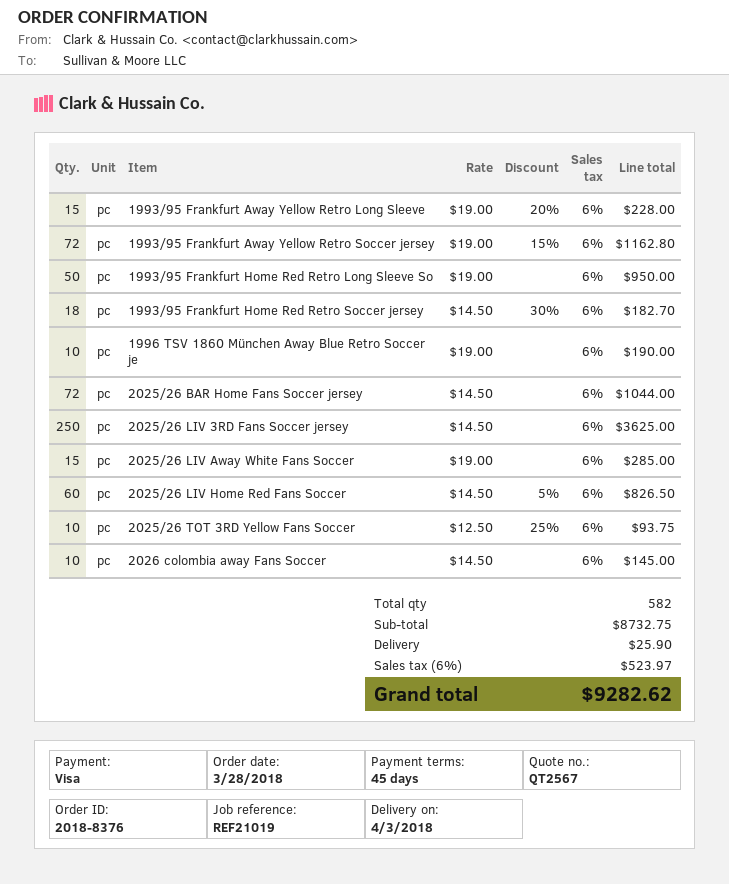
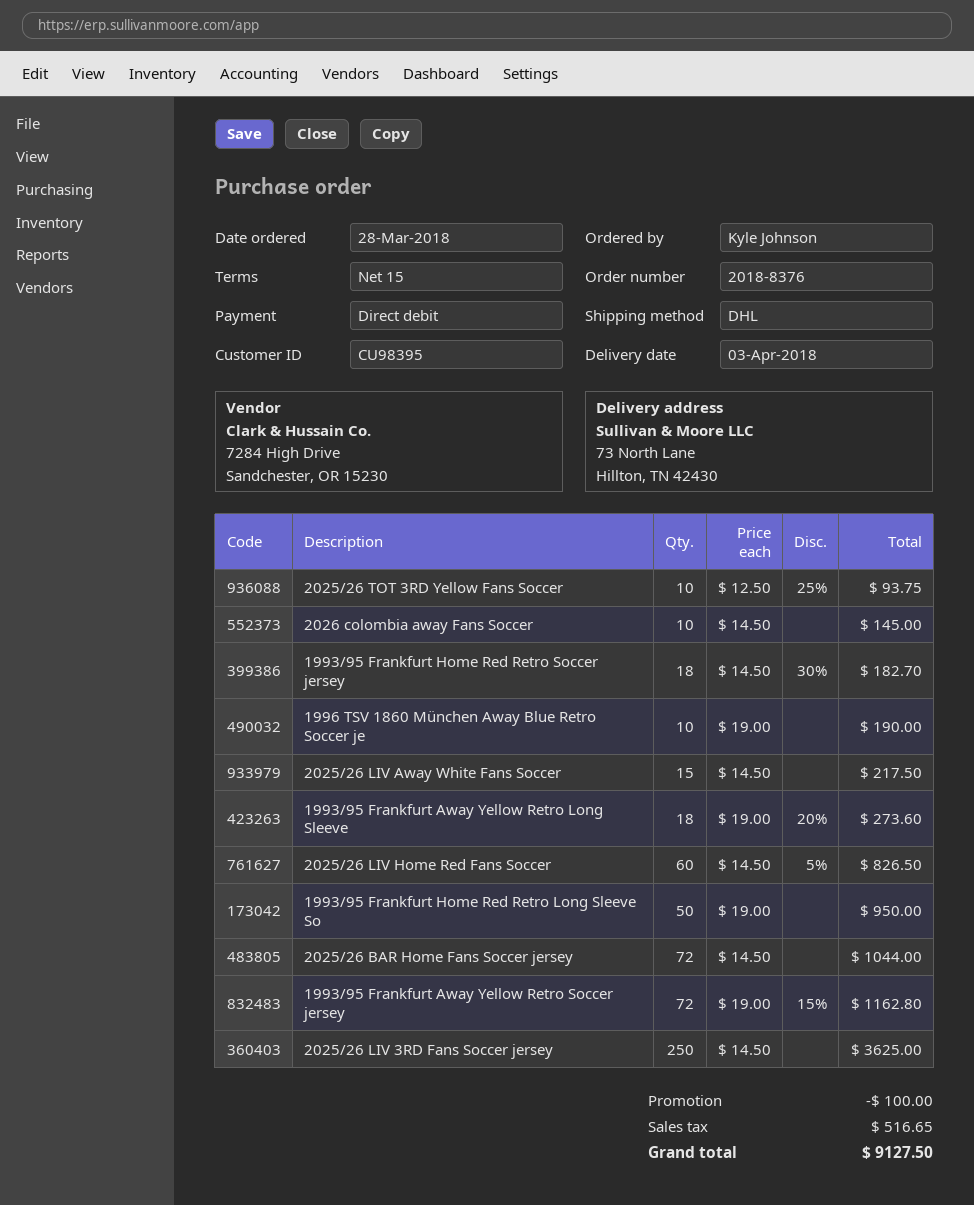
payment terms: 45 days -> 15 days
payment method: Visa -> direct debit
1993/95 Frankfurt Away Yellow Retro Long Sleeve: 15 x 19.00 - 20% = 228.00 -> 18 x 19.00 - 20% = 273.60
2025/26 LIV Away White Fans Soccer: 15 x 19.00 = 285.00 -> 15 x 14.50 = 217.50
discount: none -> 100.00
shipping: 25.90 -> none
tax: 523.97 -> 516.65
total: 9282.62 -> 9127.50

